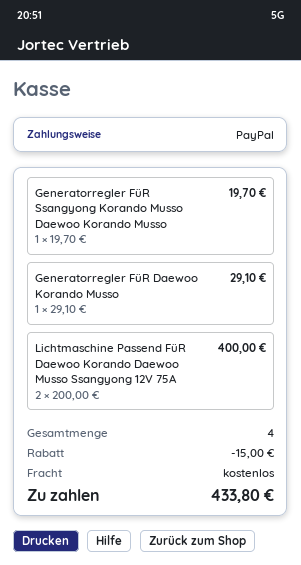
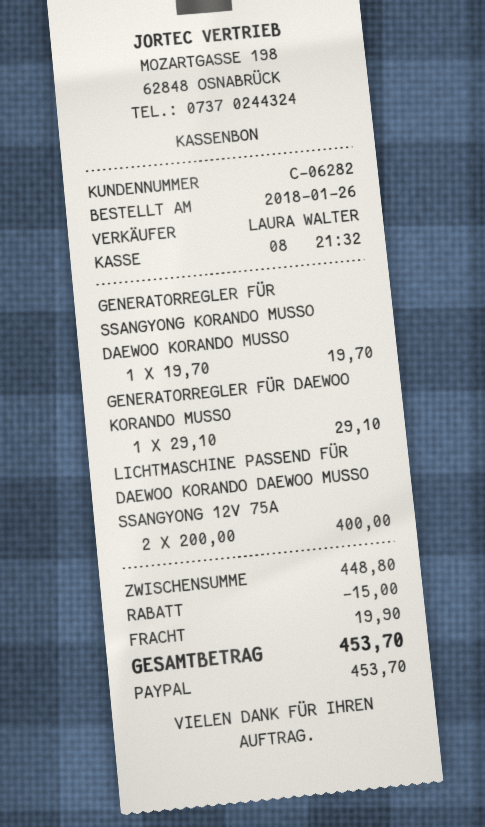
shipping: 0.00 -> 19.90
total: 433.80 -> 453.70

